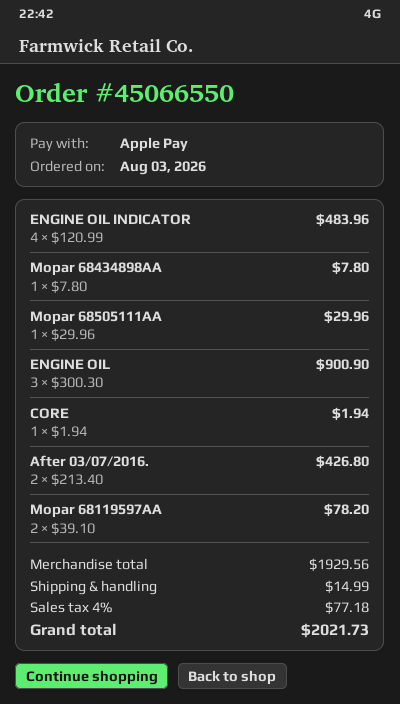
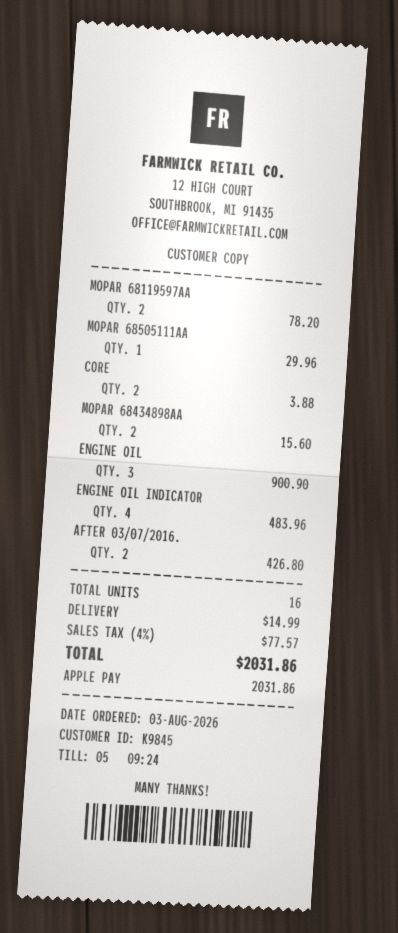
Mopar 68434898AA: 1 for 7.80 -> 2 for 15.60
CORE: 1 for 1.94 -> 2 for 3.88
tax: 4% = 77.18 -> 4% = 77.57
total: 2021.73 -> 2031.86

